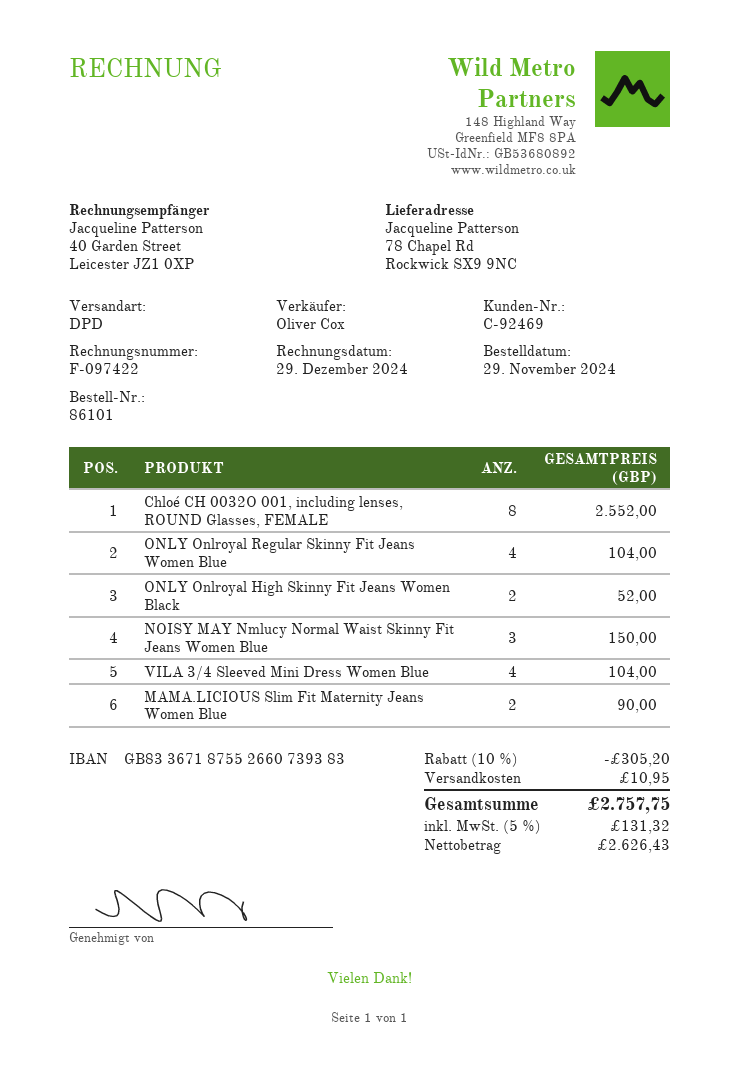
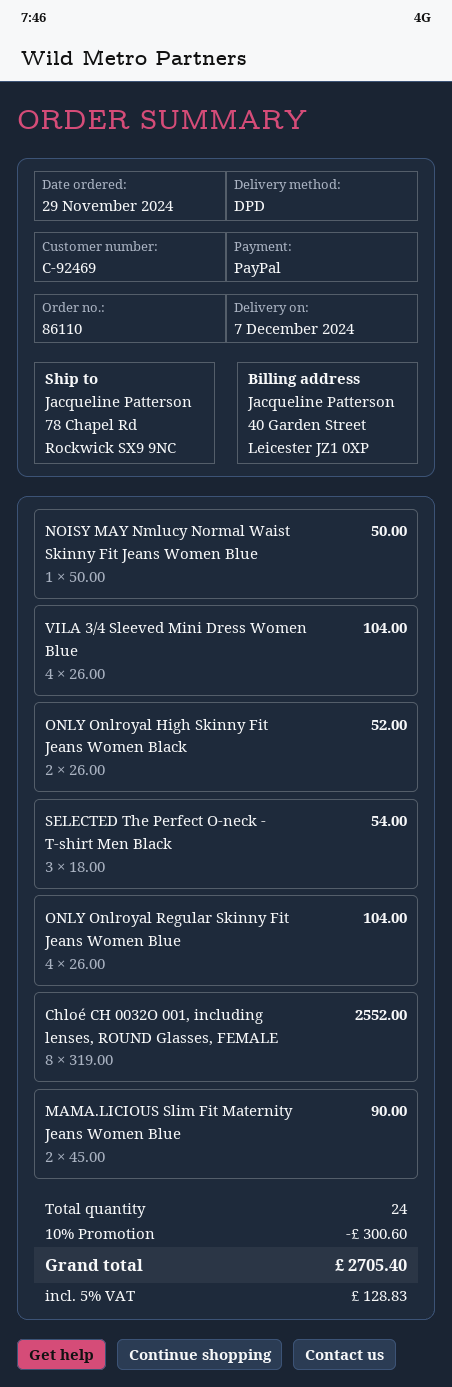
order number: 86101 -> 86110
NOISY MAY Nmlucy Normal Waist Skinny Fit Jeans Women Blue: 3 for 150.00 -> 1 for 50.00
SELECTED The Perfect O-neck - T-shirt Men Black: none -> 3 for 54.00
discount: 10% = 305.20 -> 10% = 300.60
shipping: 10.95 -> none
tax: 5% = 131.32 -> 5% = 128.83
total: 2757.75 -> 2705.40

